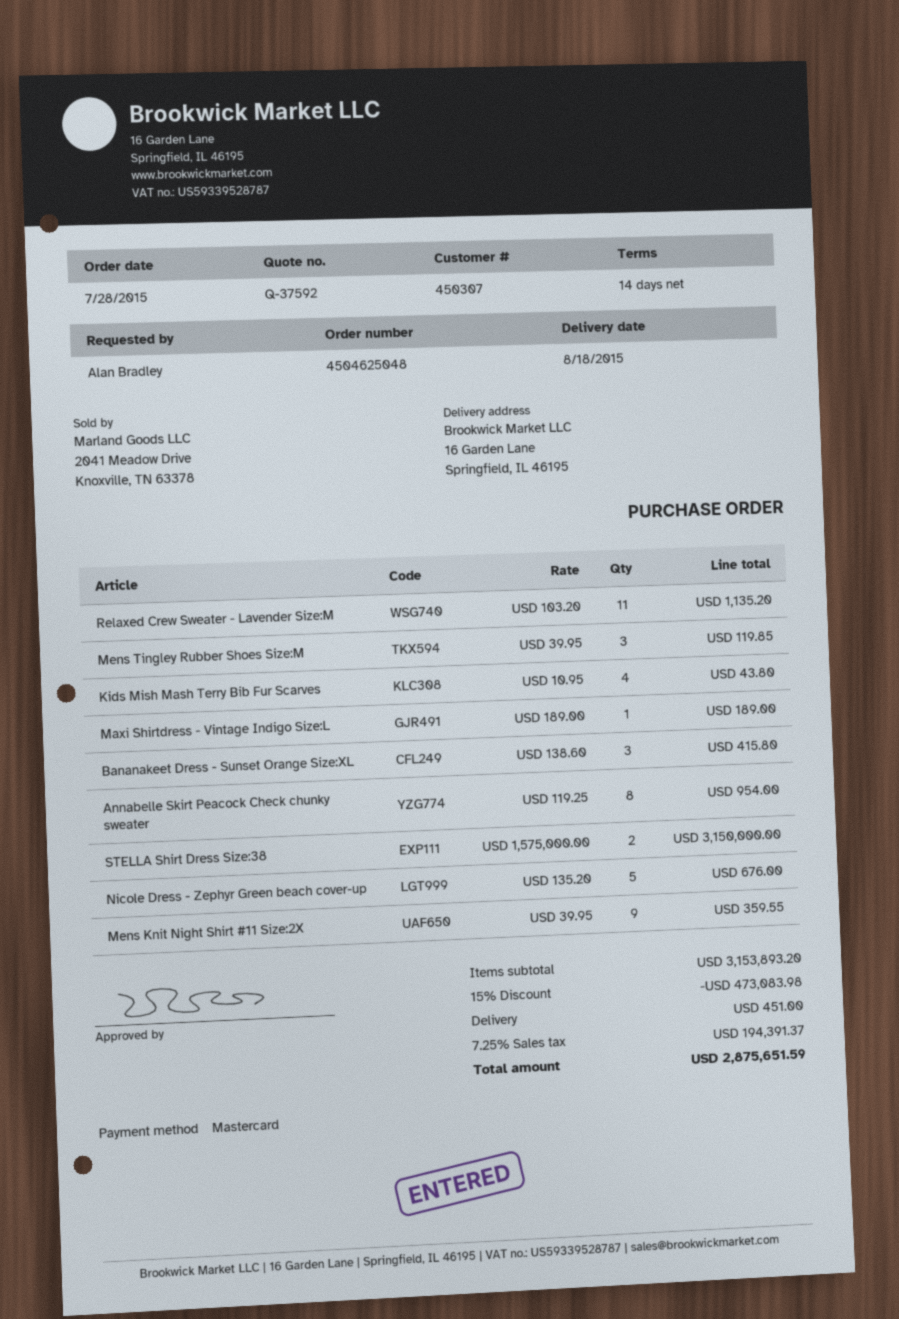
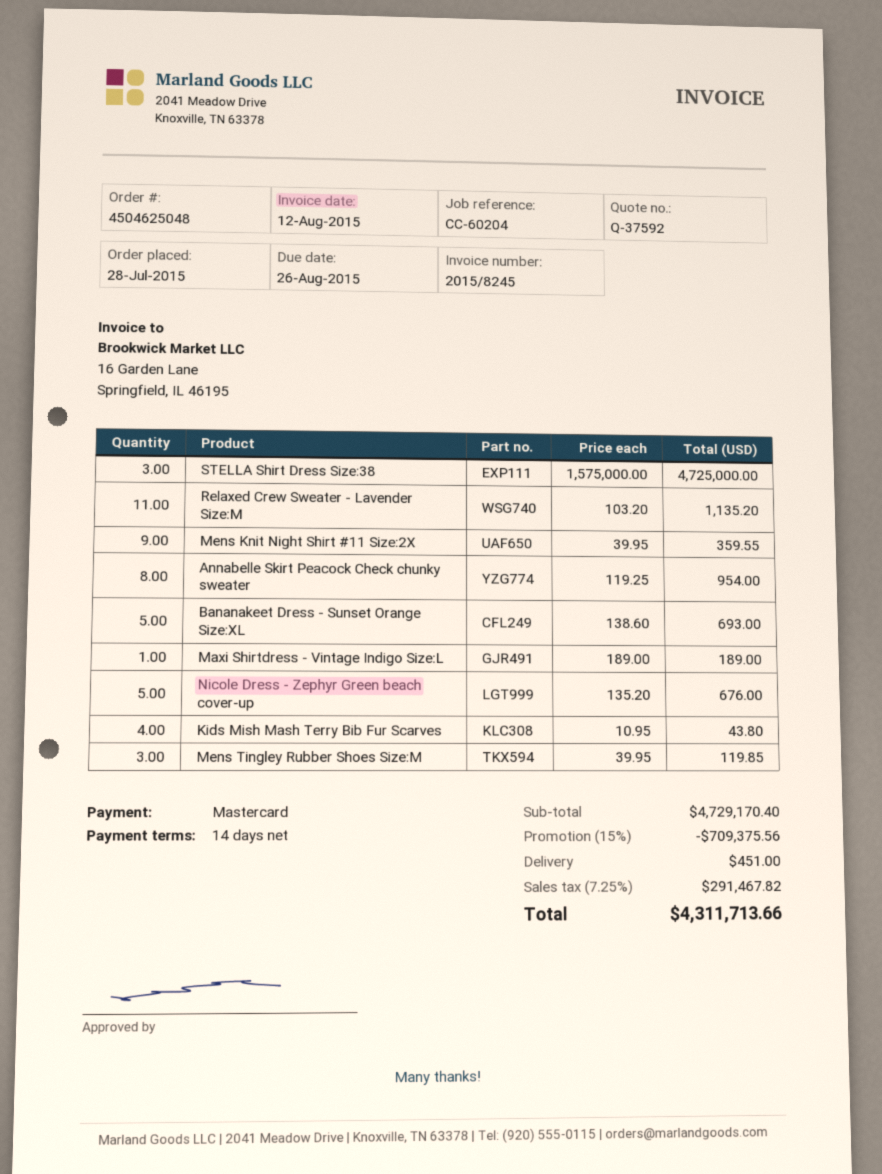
Bananakeet Dress - Sunset Orange Size:XL: 3 x 138.60 = 415.80 -> 5 x 138.60 = 693.00
STELLA Shirt Dress Size:38: 2 x 1575000.00 = 3150000.00 -> 3 x 1575000.00 = 4725000.00
subtotal: 3153893.20 -> 4729170.40
discount: 15% = 473083.98 -> 15% = 709375.56
tax: 7.25% = 194391.37 -> 7.25% = 291467.82
total: 2875651.59 -> 4311713.66

